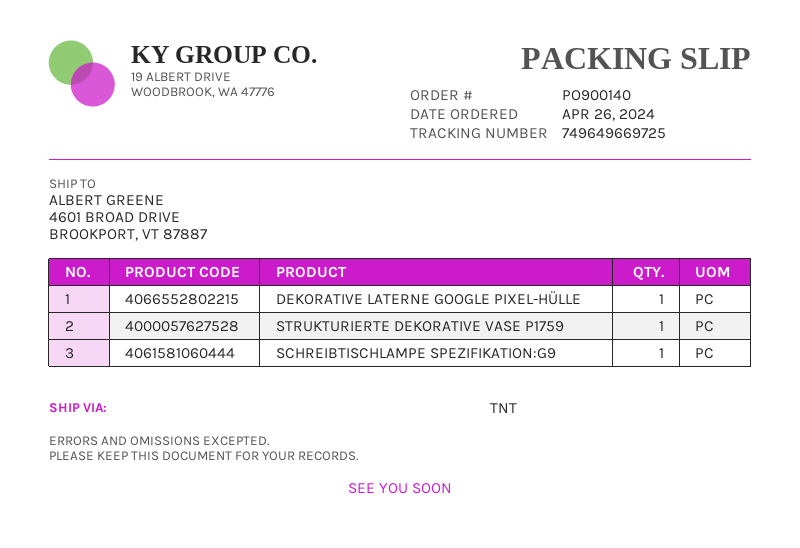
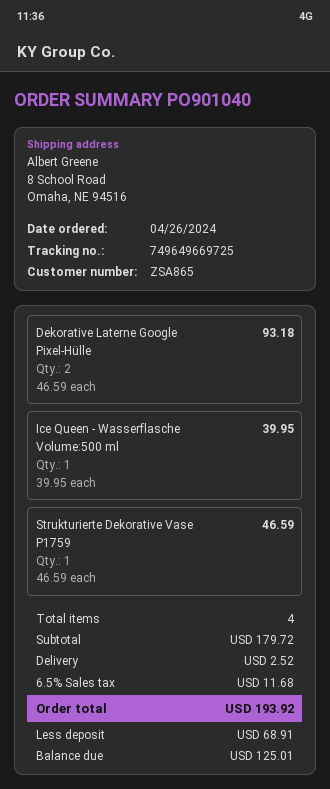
order number: PO900140 -> PO901040
ship to: 4601 BROAD DRIVE, BROOKPORT, VT 87887 -> 8 School Road, Omaha, NE 94516
DEKORATIVE LATERNE GOOGLE PIXEL-HÜLLE: 1 -> 2
SCHREIBTISCHLAMPE SPEZIFIKATION:G9: 1 -> none
Ice Queen - Wasserflasche Volume:500 ml: none -> 1

